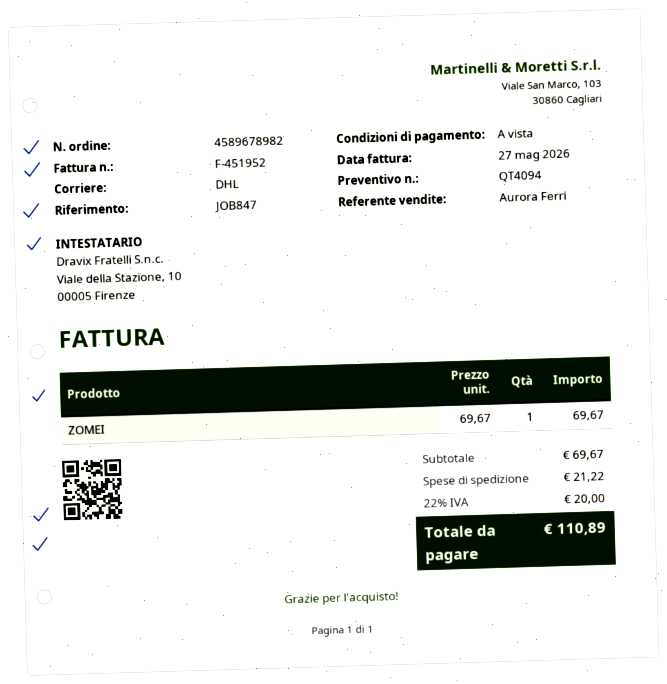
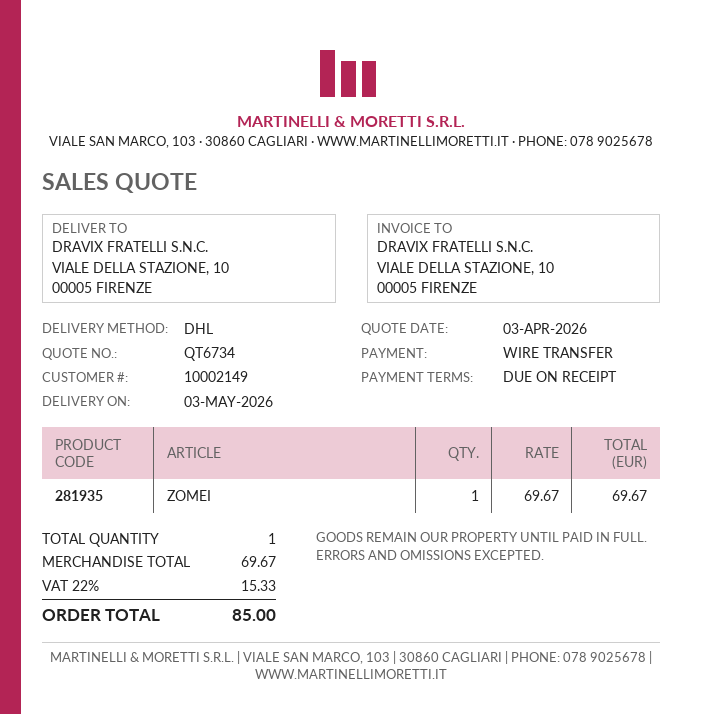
quote number: QT4094 -> QT6734
shipping: 21.22 -> none
tax: 22% = 20.00 -> 22% = 15.33
total: 110.89 -> 85.00

